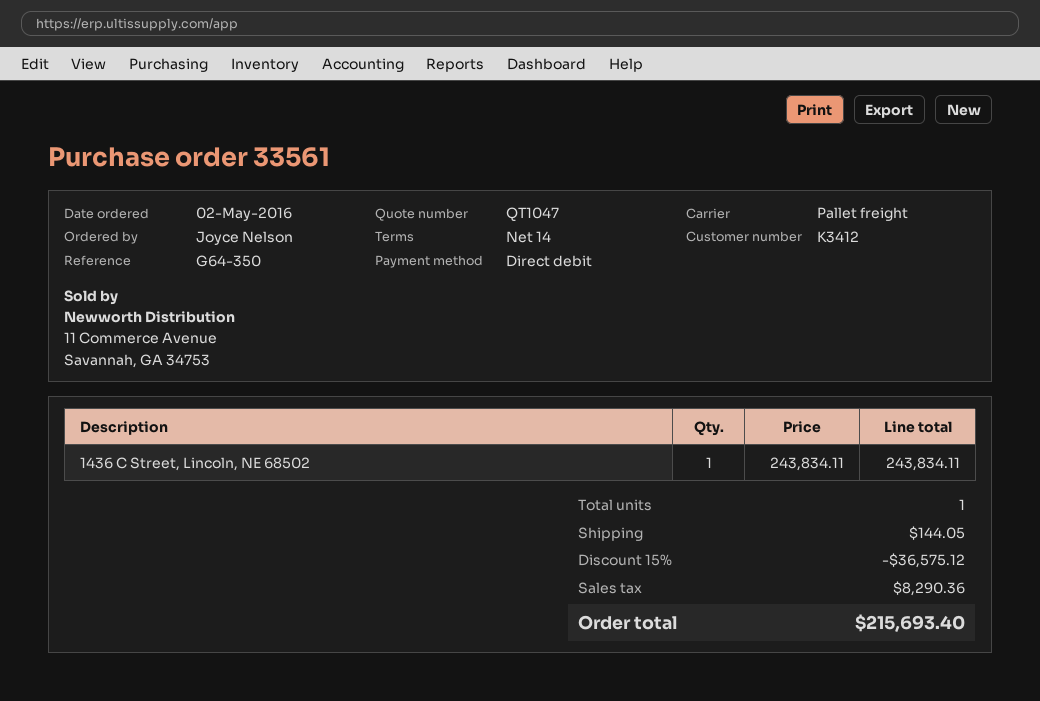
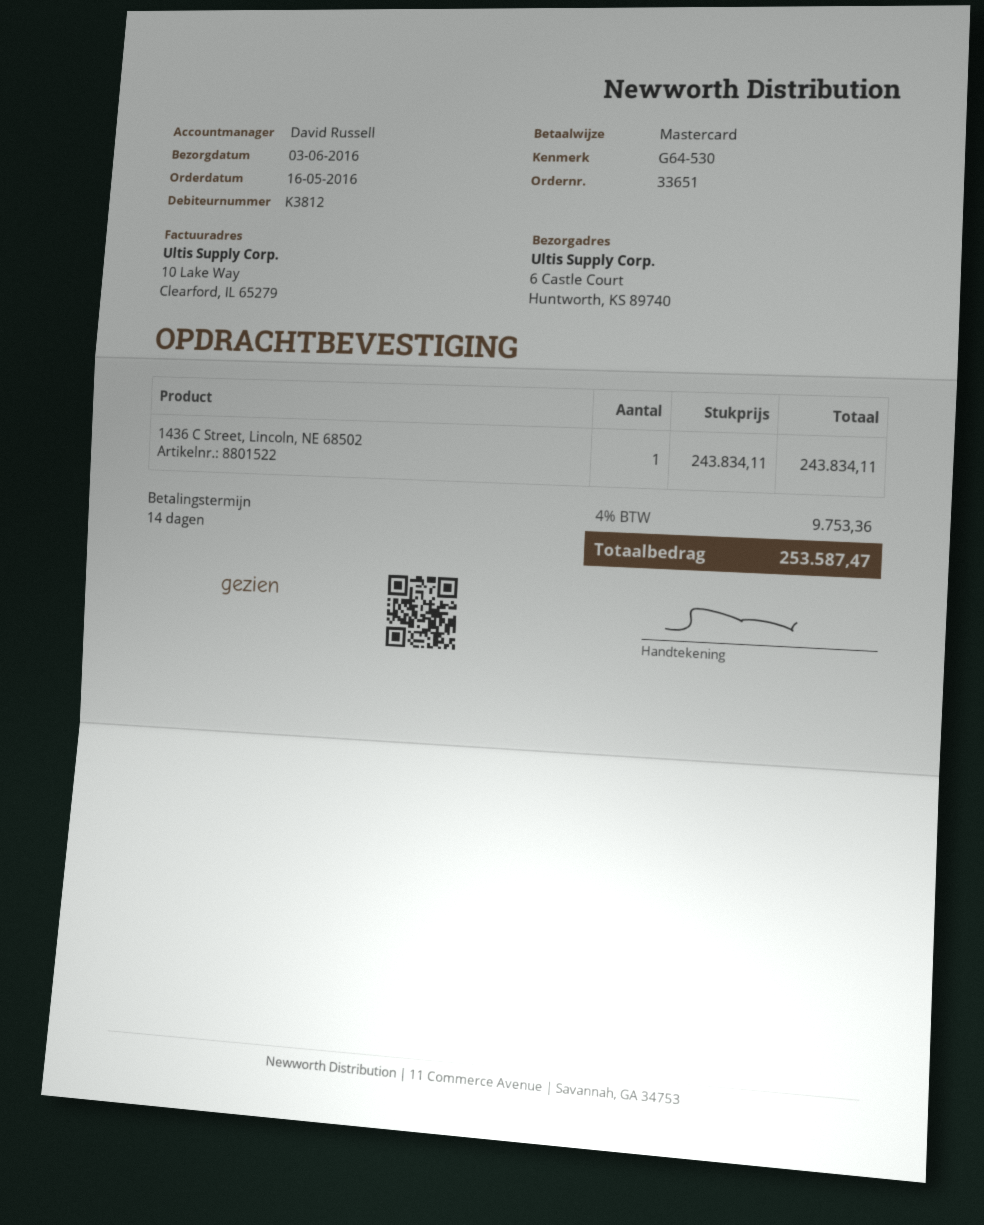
order number: 33561 -> 33651
order date: 2016-05-02 -> 2016-05-16
customer number: K3412 -> K3812
reference: G64-350 -> G64-530
payment method: direct debit -> Mastercard
discount: 15% = 36575.12 -> none
shipping: 144.05 -> none
tax: 8290.36 -> 9753.36
total: 215693.40 -> 253587.47

